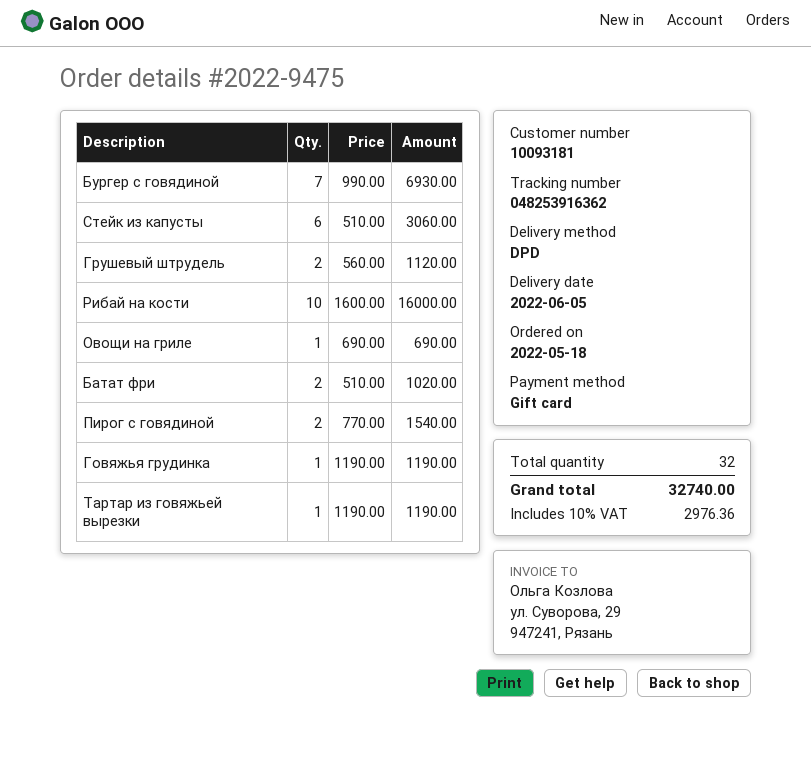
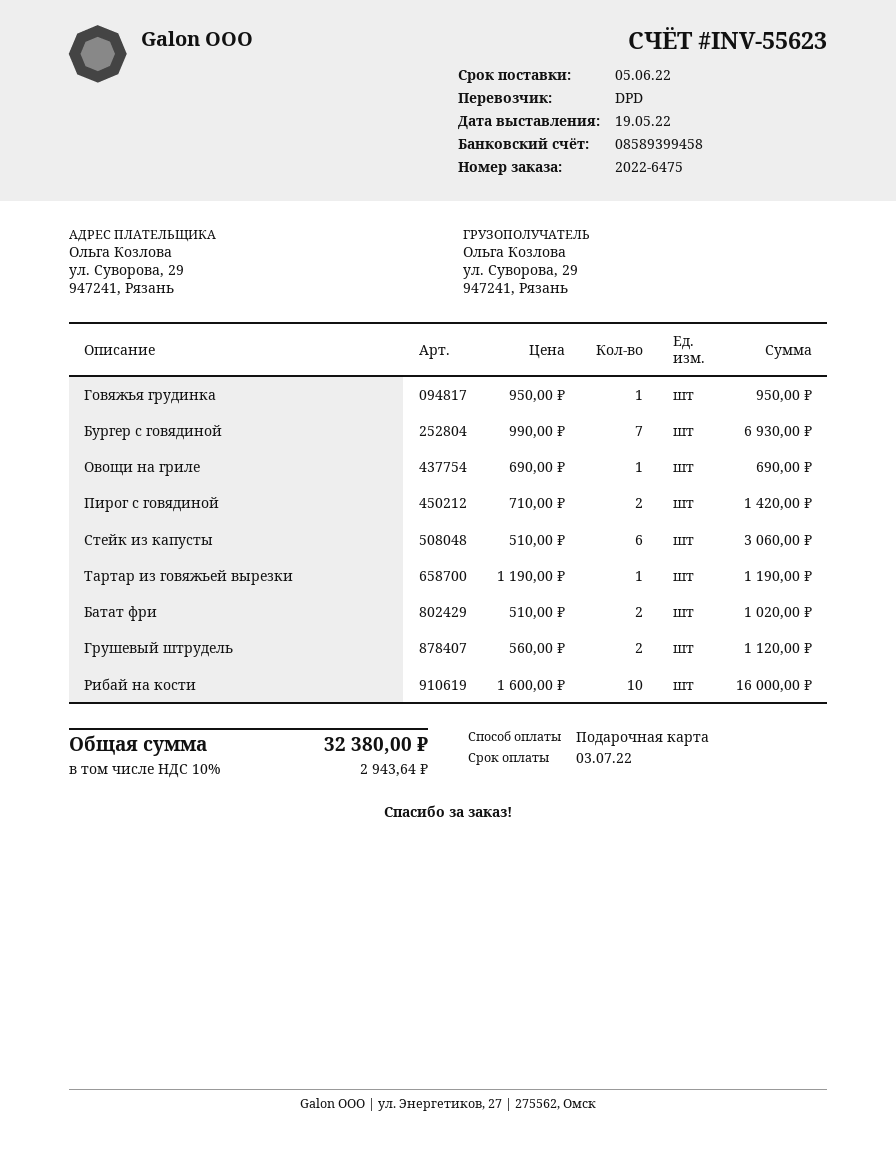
order number: 2022-9475 -> 2022-6475
Пирог с говядиной: 2 x 770.00 = 1540.00 -> 2 x 710.00 = 1420.00
Говяжья грудинка: 1 x 1190.00 = 1190.00 -> 1 x 950.00 = 950.00
tax: 10% = 2976.36 -> 10% = 2943.64
total: 32740.00 -> 32380.00

